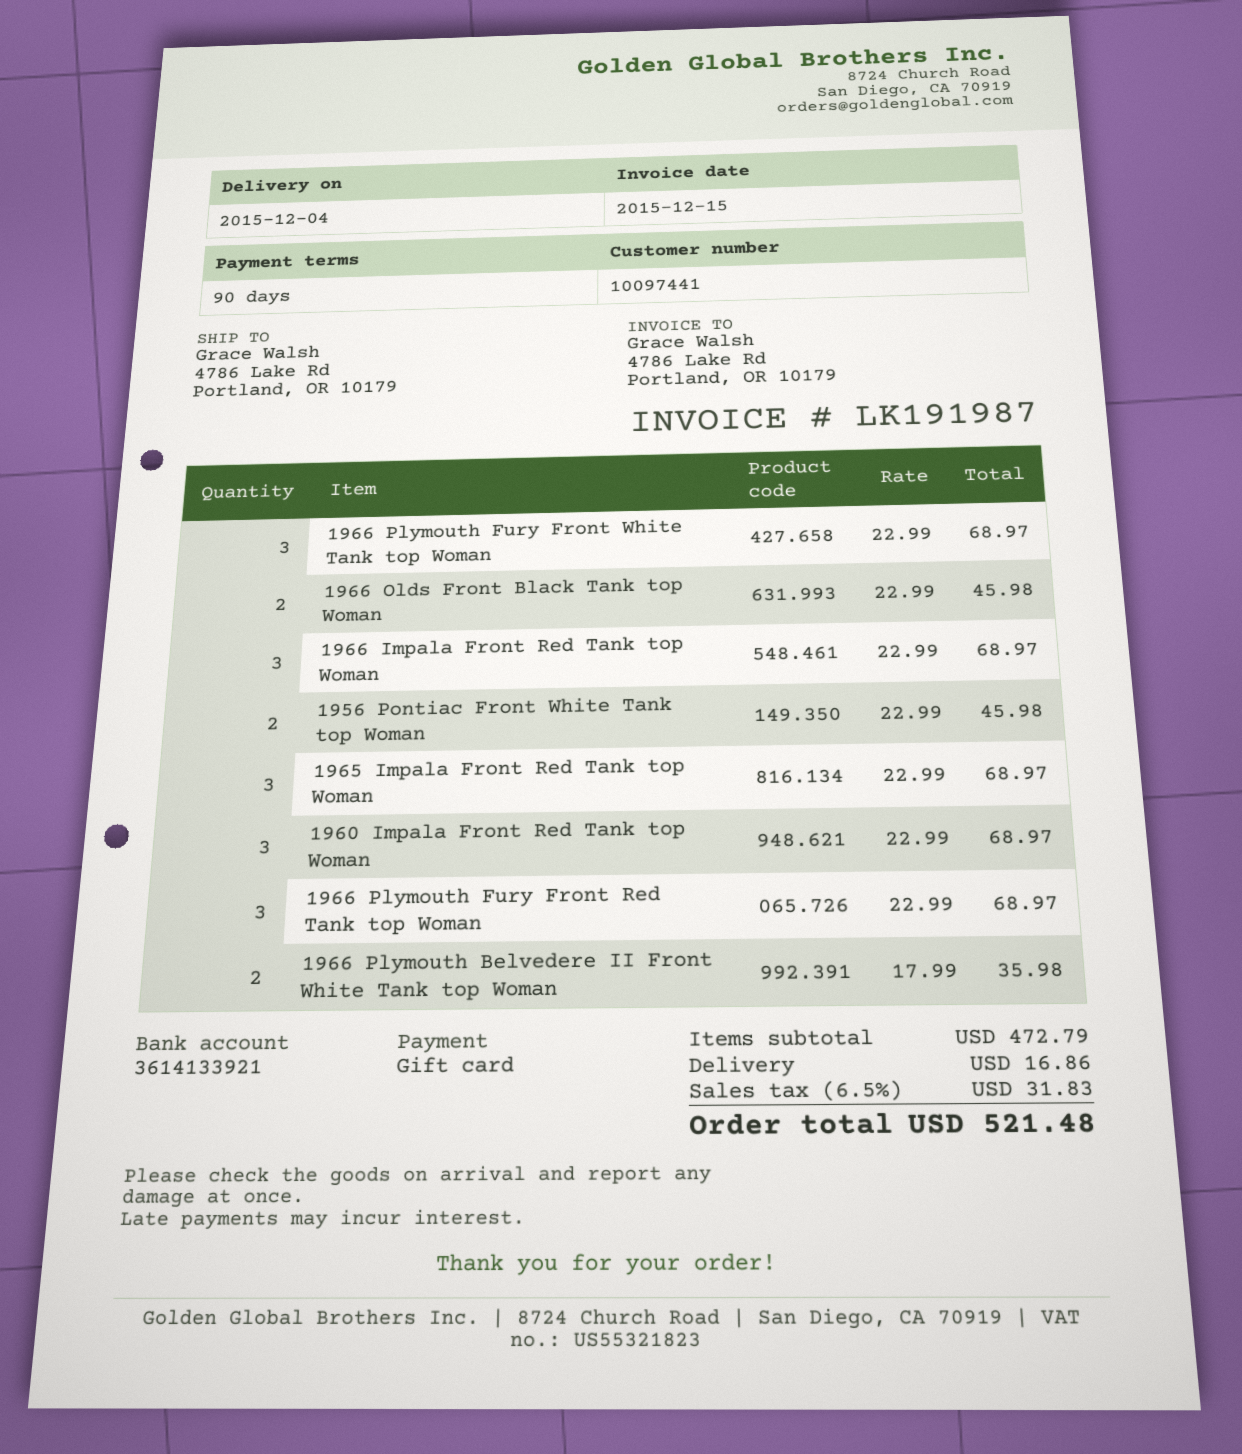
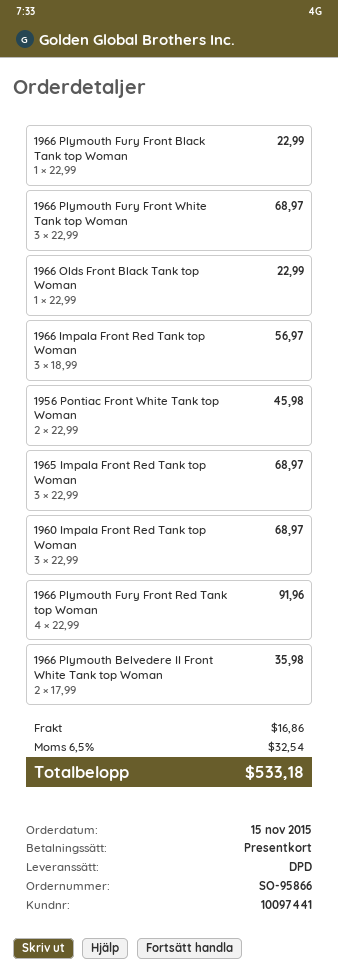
1966 Olds Front Black Tank top Woman: 2 x 22.99 = 45.98 -> 1 x 22.99 = 22.99
1966 Impala Front Red Tank top Woman: 3 x 22.99 = 68.97 -> 3 x 18.99 = 56.97
1966 Plymouth Fury Front Red Tank top Woman: 3 x 22.99 = 68.97 -> 4 x 22.99 = 91.96
1966 Plymouth Fury Front Black Tank top Woman: none -> 1 x 22.99 = 22.99
tax: 6.5% = 31.83 -> 6.5% = 32.54
total: 521.48 -> 533.18

